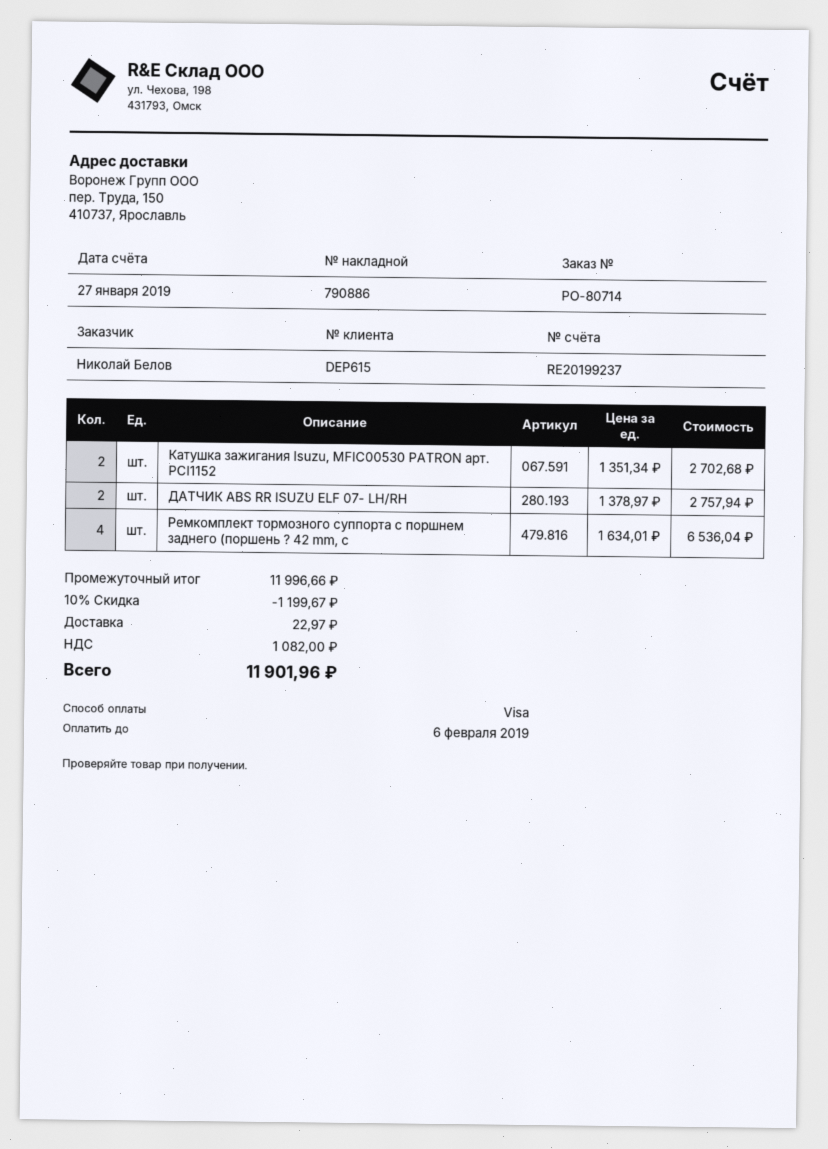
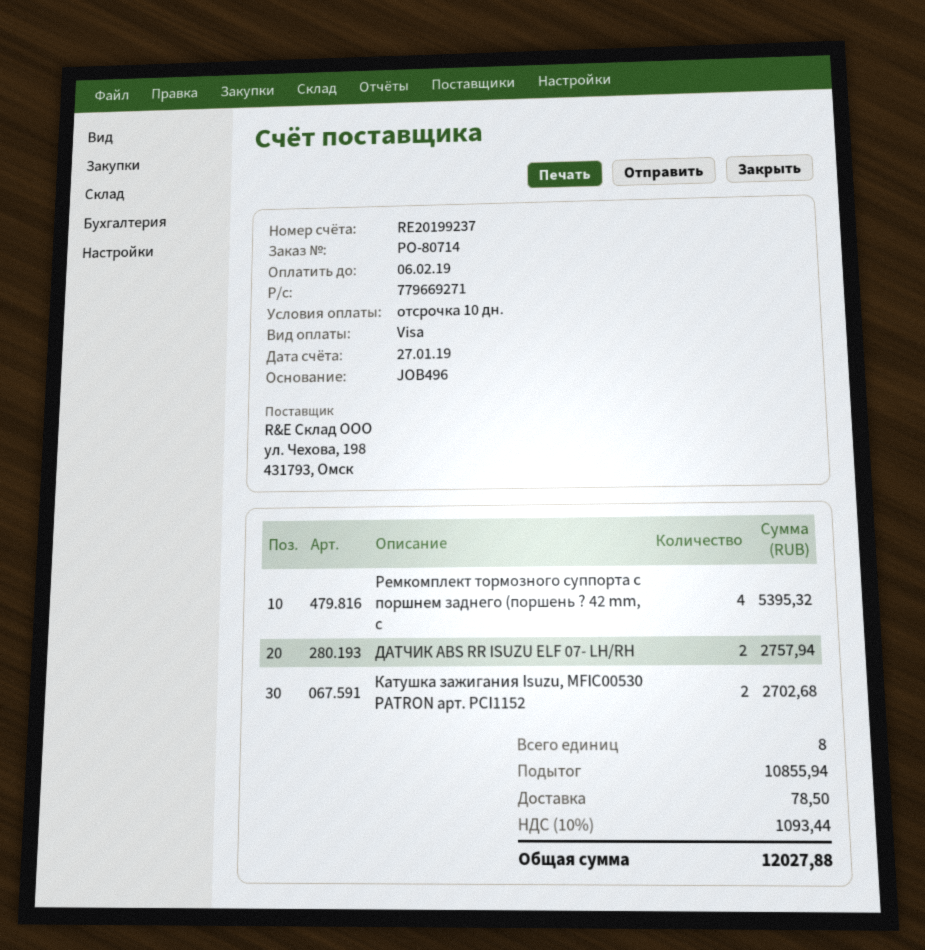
Ремкомплект тормозного суппорта с поршнем заднего (поршень ? 42 mm, с: 4 for 6536.04 -> 4 for 5395.32
subtotal: 11996.66 -> 10855.94
discount: 10% = 1199.67 -> none
shipping: 22.97 -> 78.50
tax: 1082.00 -> 1093.44
total: 11901.96 -> 12027.88

